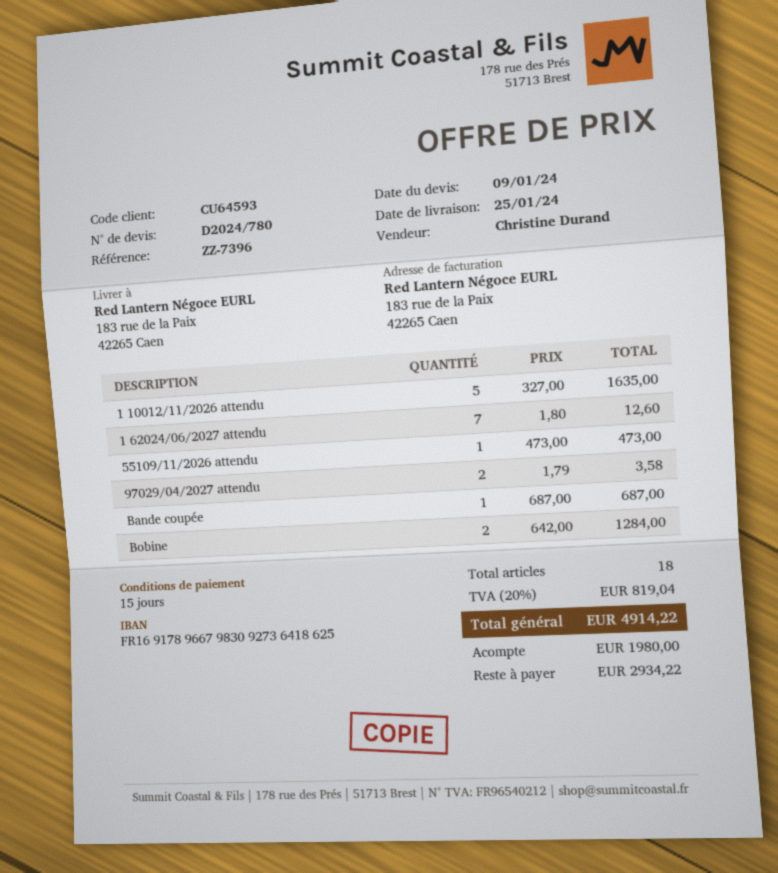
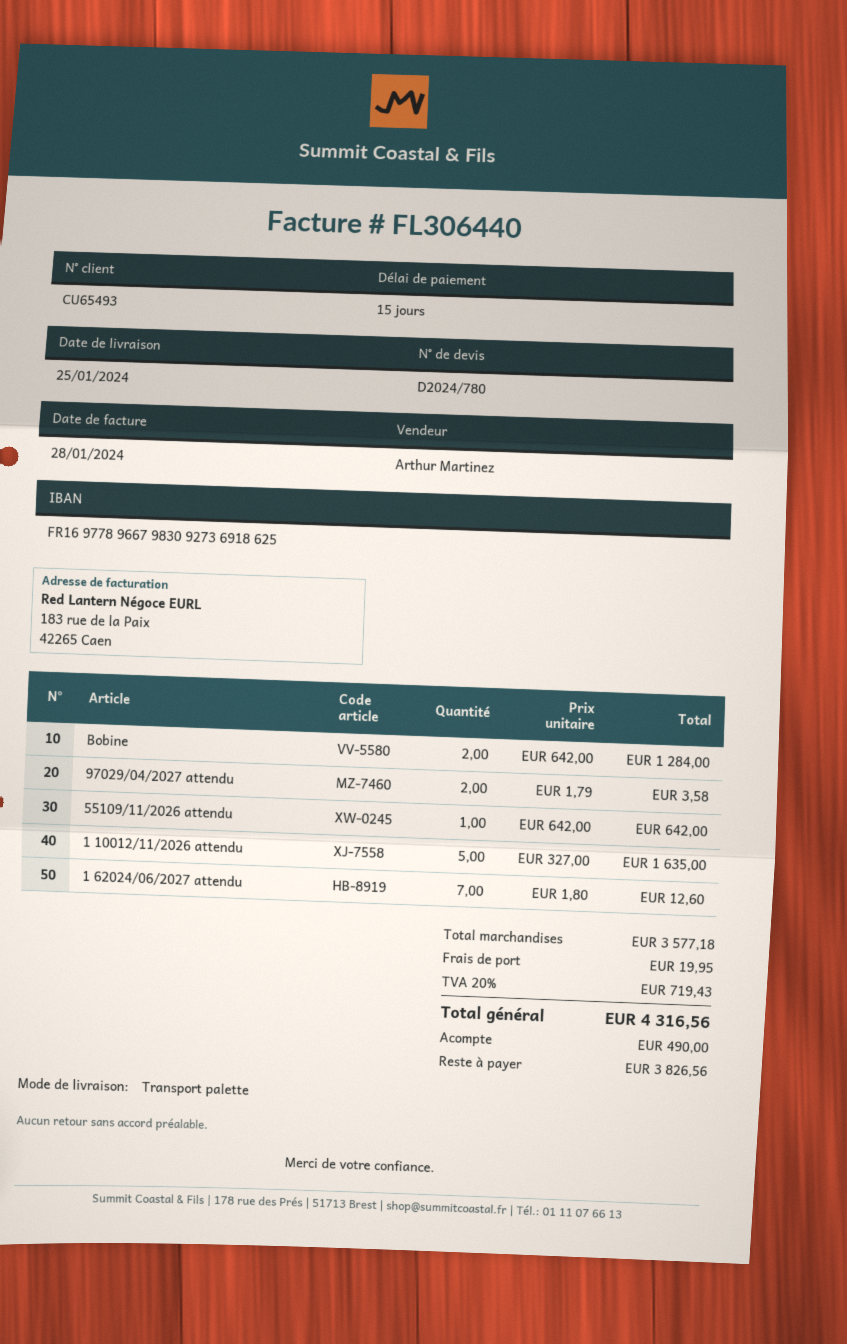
customer number: CU64593 -> CU65493
sales rep: Christine Durand -> Arthur Martinez
bank account: FR1691789667983092736418625 -> FR1697789667983092736918625
55109/11/2026 attendu: 1 x 473.00 = 473.00 -> 1 x 642.00 = 642.00
Bande coupée: 1 x 687.00 = 687.00 -> none
shipping: none -> 19.95
tax: 20% = 819.04 -> 20% = 719.43
total: 4914.22 -> 4316.56
deposit: 1980.00 -> 490.00
balance: 2934.22 -> 3826.56

